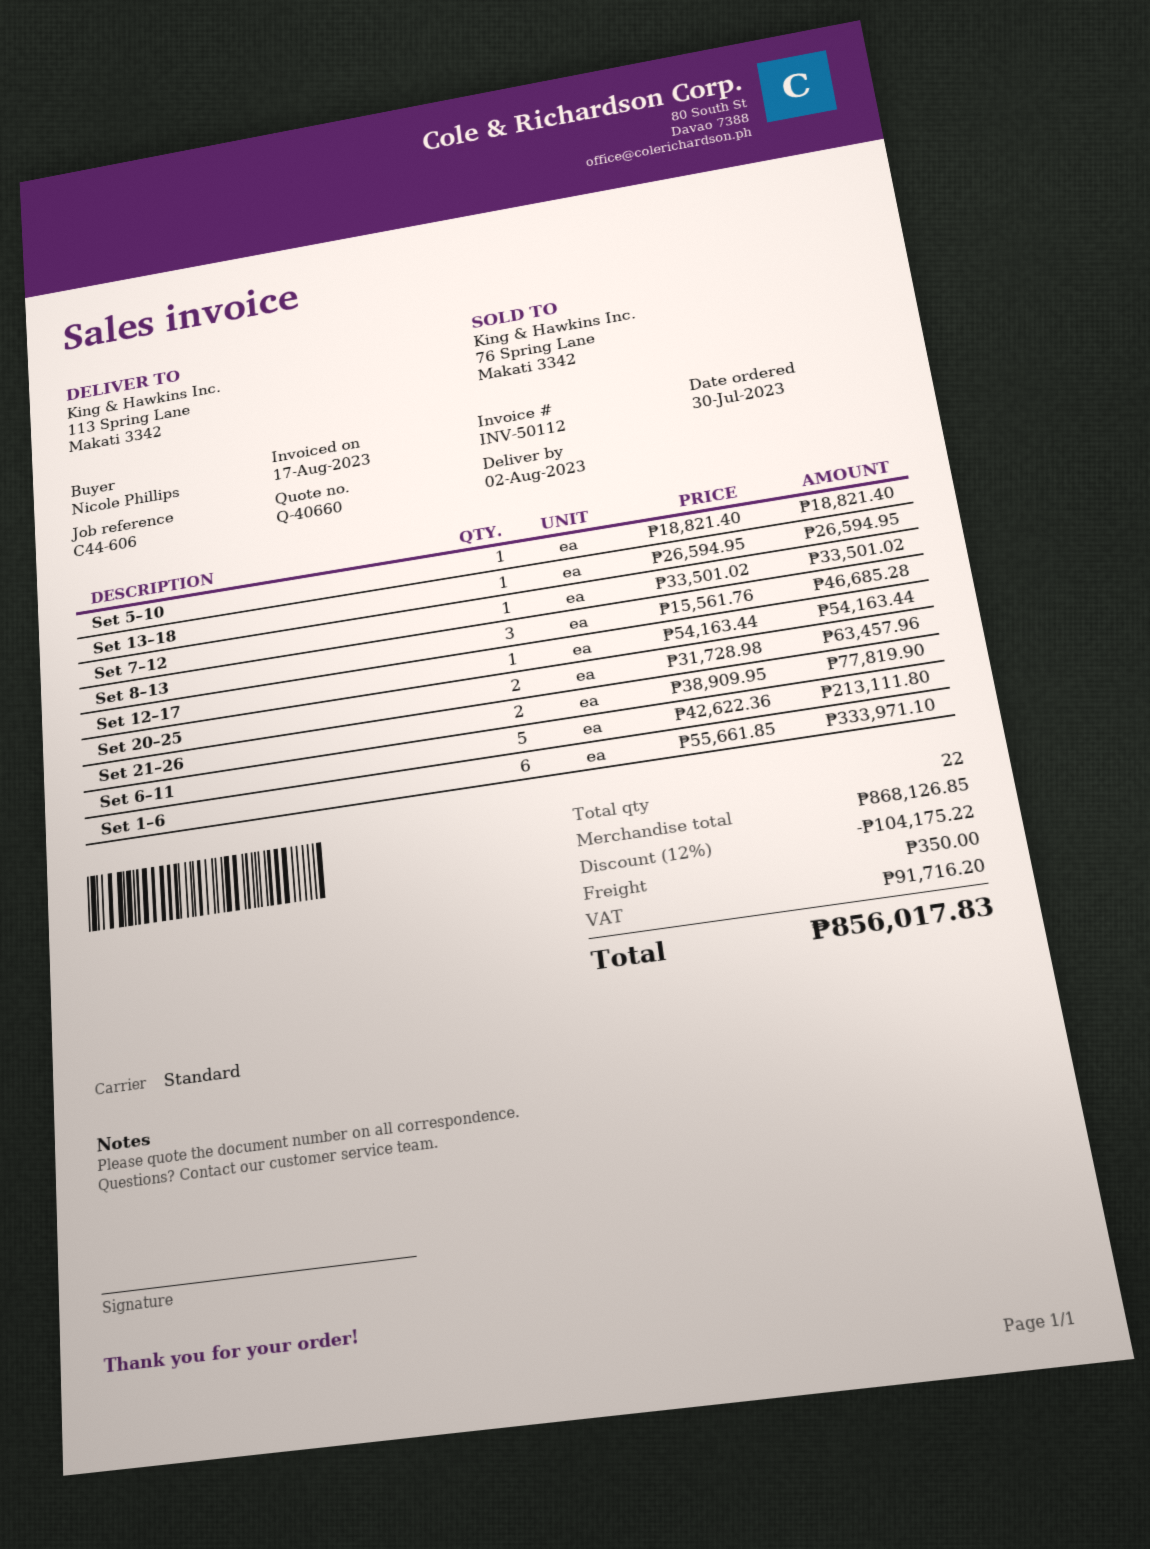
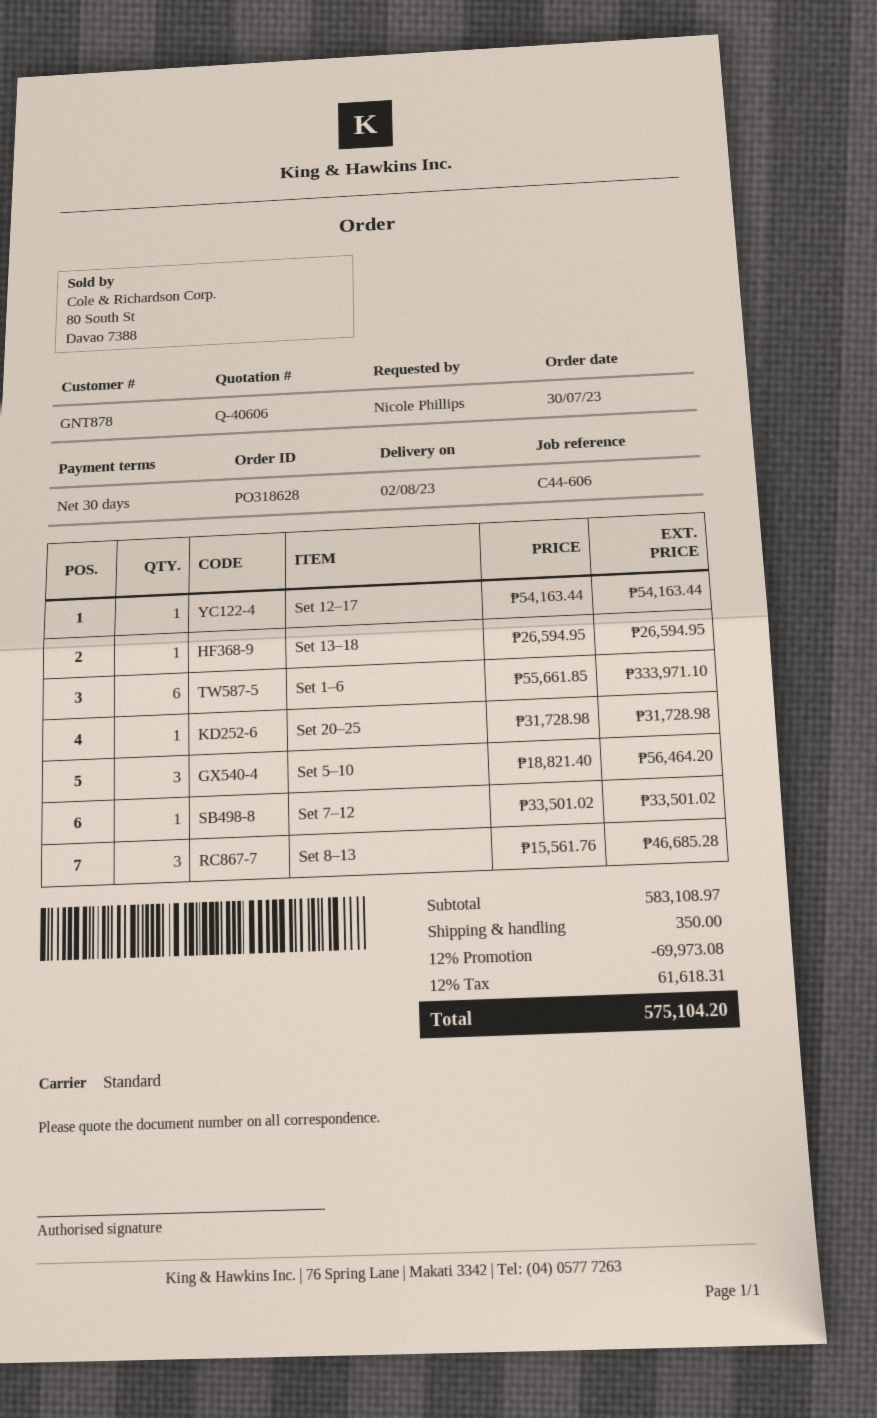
quote number: Q-40660 -> Q-40606
Set 5–10: 1 x 18821.40 = 18821.40 -> 3 x 18821.40 = 56464.20
Set 20–25: 2 x 31728.98 = 63457.96 -> 1 x 31728.98 = 31728.98
Set 21–26: 2 x 38909.95 = 77819.90 -> none
Set 6–11: 5 x 42622.36 = 213111.80 -> none
subtotal: 868126.85 -> 583108.97
discount: 12% = 104175.22 -> 12% = 69973.08
tax: 91716.20 -> 61618.31
total: 856017.83 -> 575104.20

